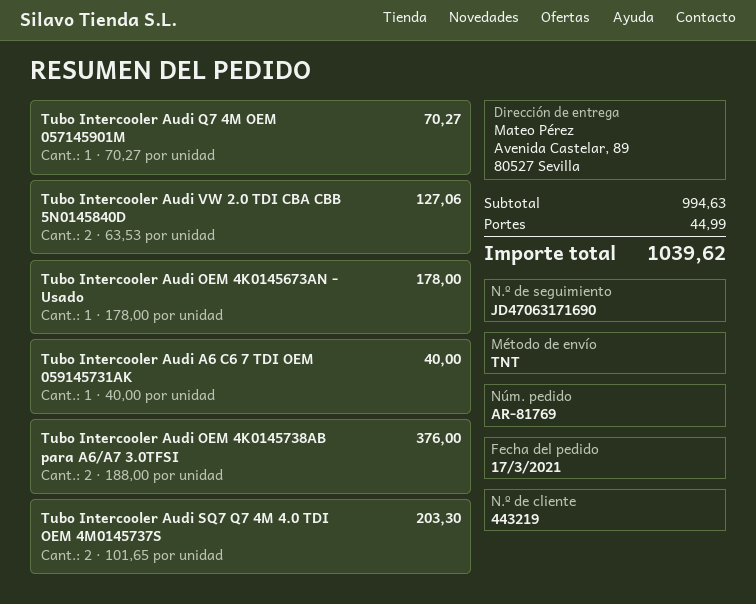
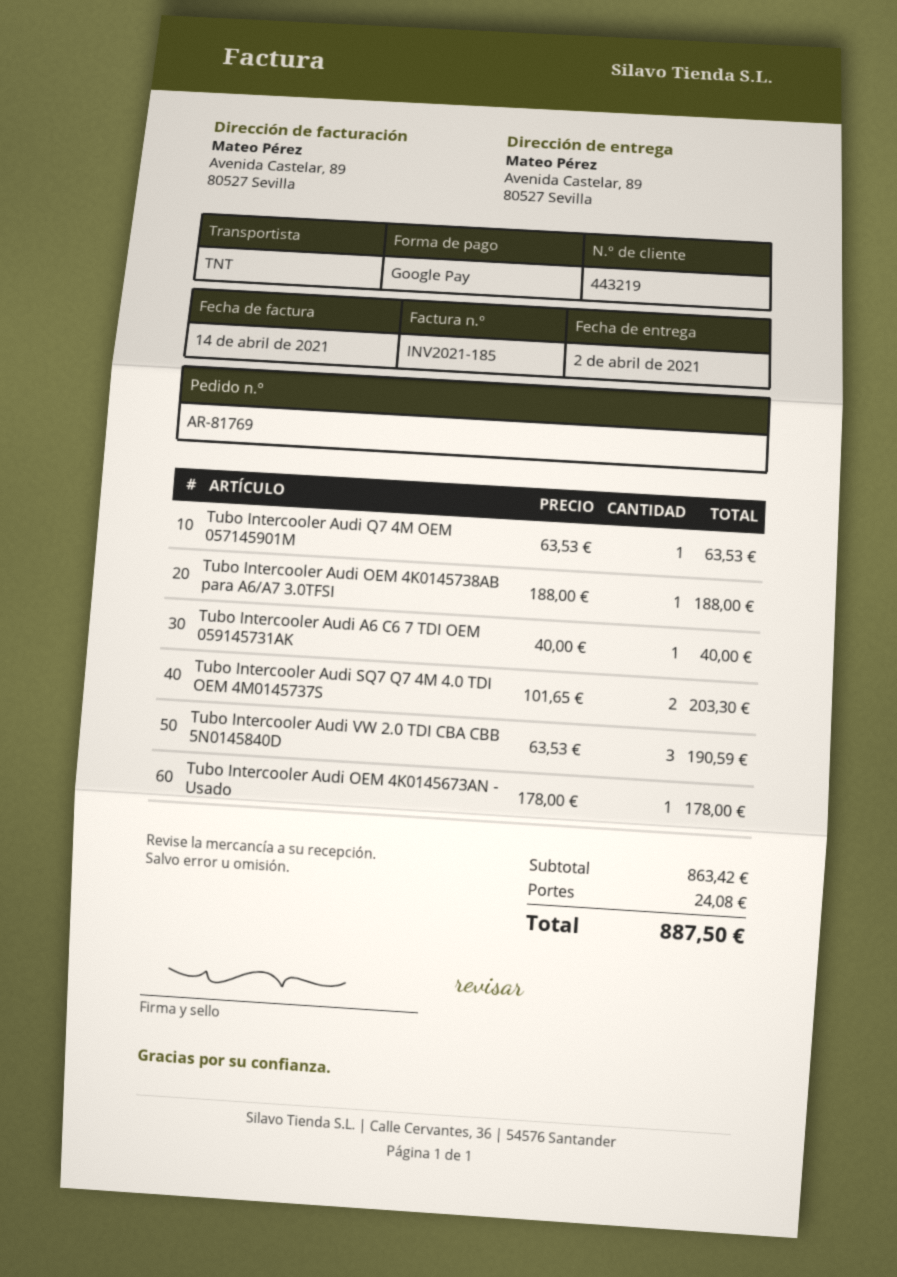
Tubo Intercooler Audi Q7 4M OEM 057145901M: 1 x 70.27 = 70.27 -> 1 x 63.53 = 63.53
Tubo Intercooler Audi VW 2.0 TDI CBA CBB 5N0145840D: 2 x 63.53 = 127.06 -> 3 x 63.53 = 190.59
Tubo Intercooler Audi OEM 4K0145738AB para A6/A7 3.0TFSI: 2 x 188.00 = 376.00 -> 1 x 188.00 = 188.00
subtotal: 994.63 -> 863.42
shipping: 44.99 -> 24.08
total: 1039.62 -> 887.50

